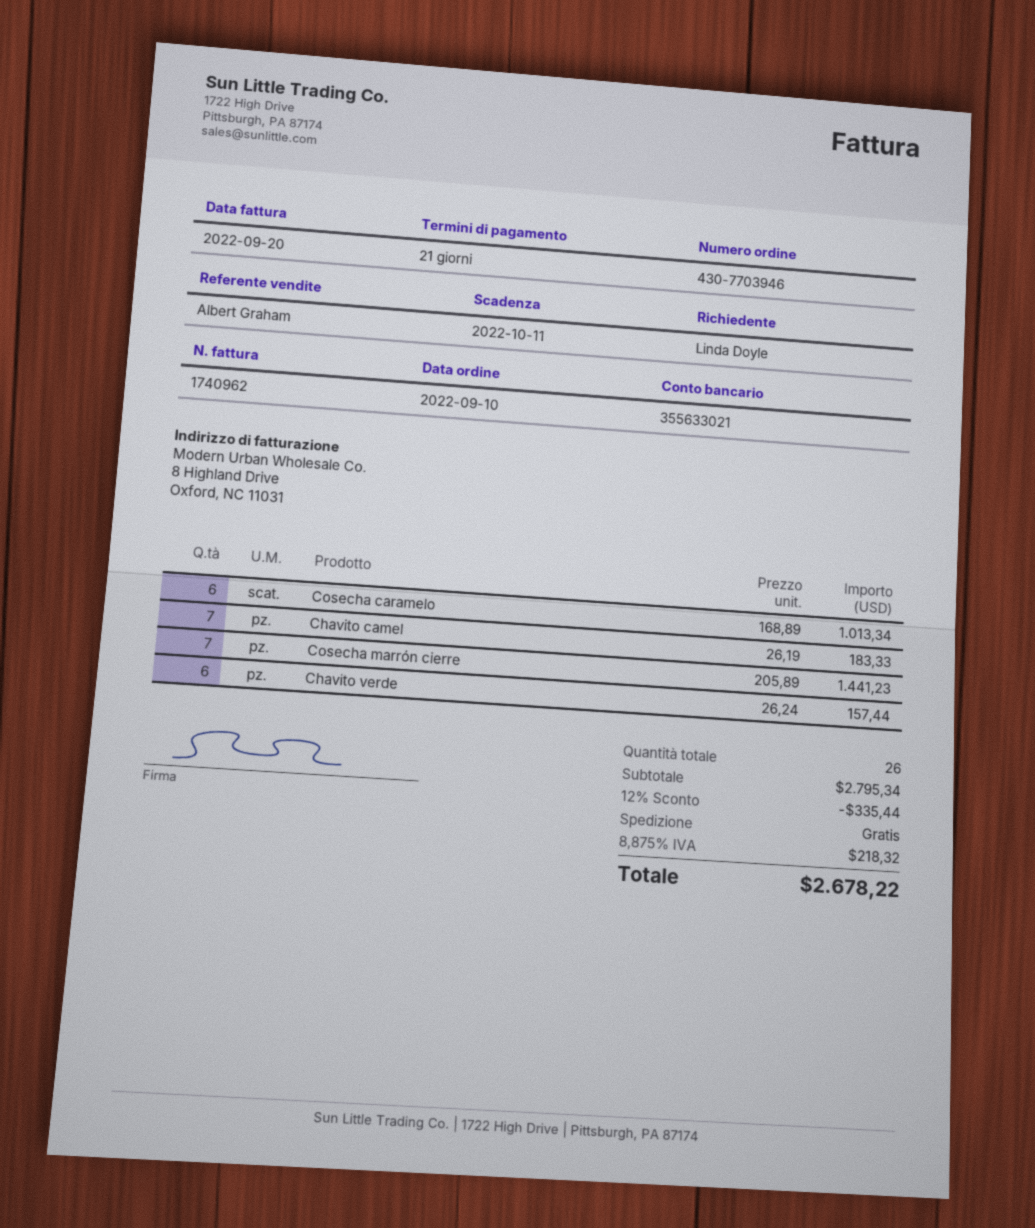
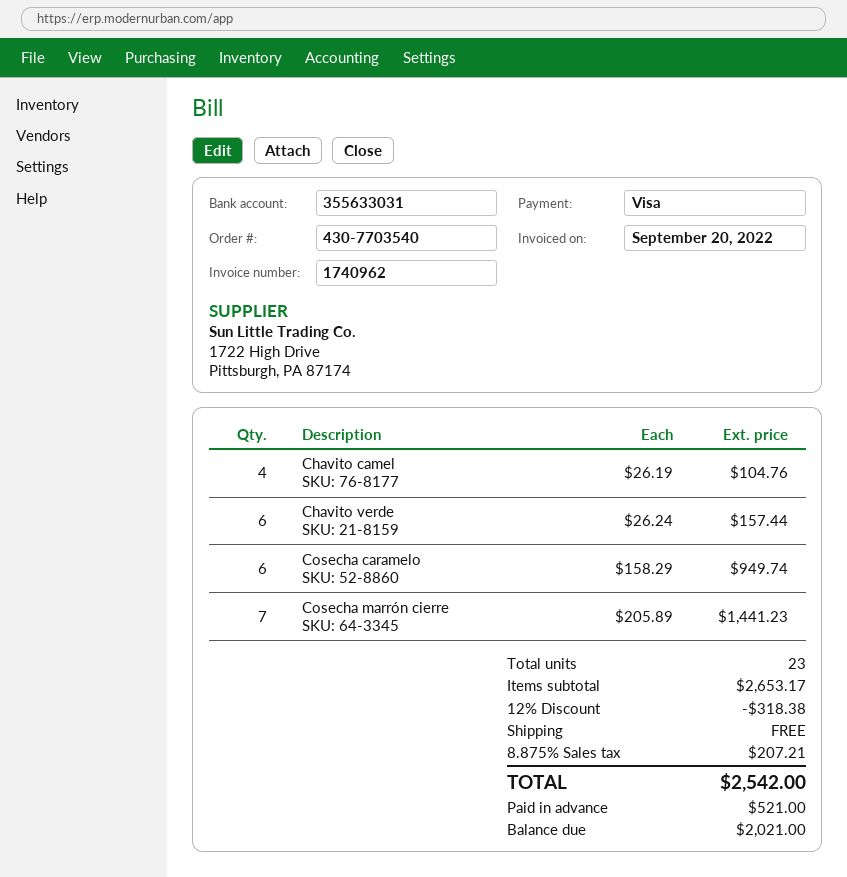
order number: 430-7703946 -> 430-7703540
bank account: 355633021 -> 355633031
Cosecha caramelo: 6 x 168.89 = 1013.34 -> 6 x 158.29 = 949.74
Chavito camel: 7 x 26.19 = 183.33 -> 4 x 26.19 = 104.76
total quantity: 26 -> 23
subtotal: 2795.34 -> 2653.17
discount: 12% = 335.44 -> 12% = 318.38
tax: 8.875% = 218.32 -> 8.875% = 207.21
total: 2678.22 -> 2542.00

